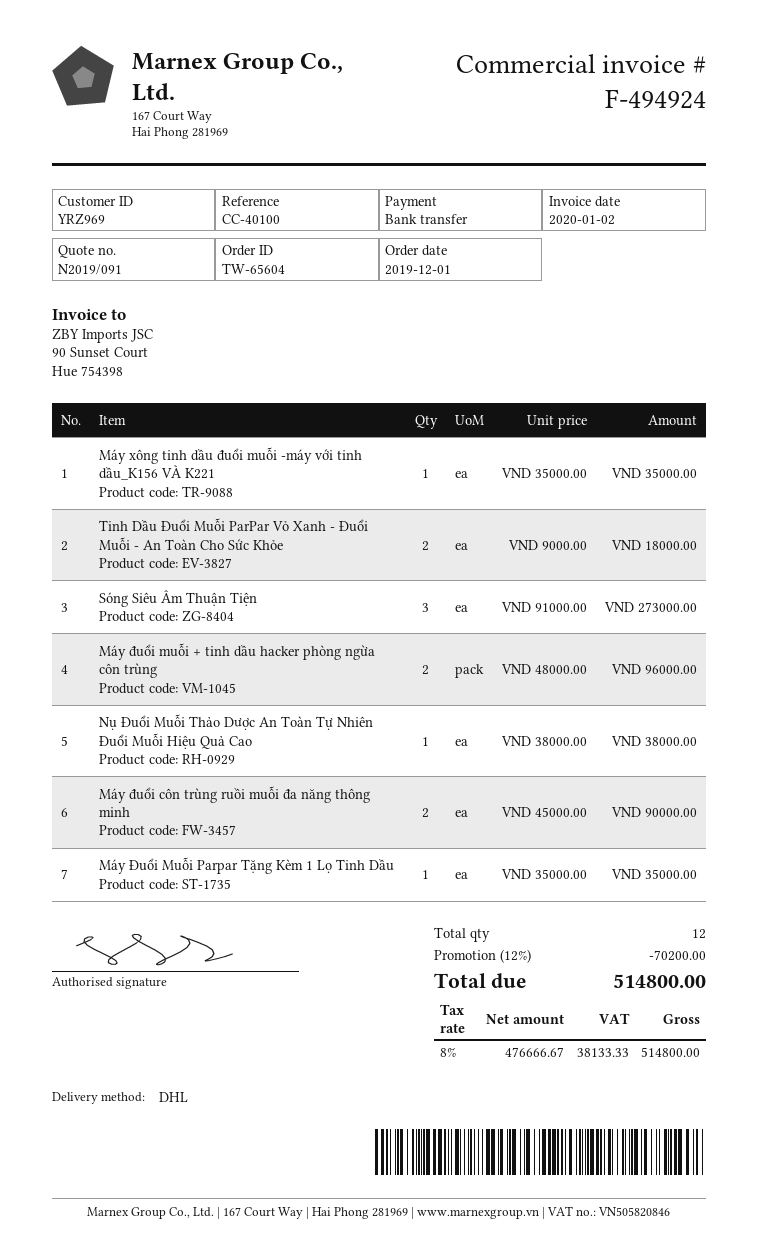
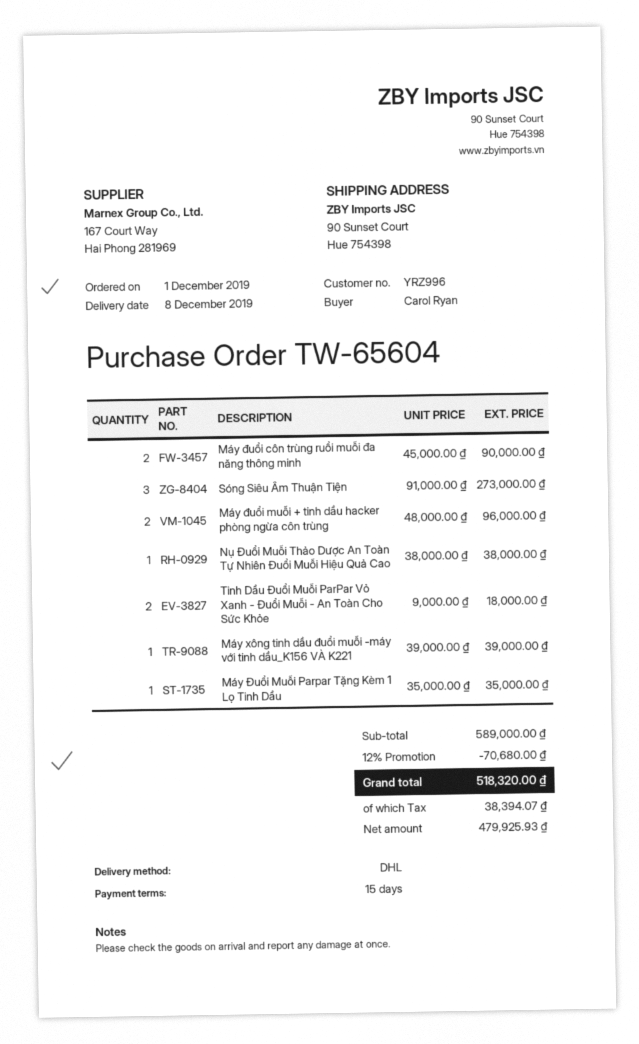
customer number: YRZ969 -> YRZ996
Máy xông tinh dầu đuổi muỗi -máy với tinh dầu_K156 VÀ K221: 1 x 35000.00 = 35000.00 -> 1 x 39000.00 = 39000.00
discount: 12% = 70200.00 -> 12% = 70680.00
net: 476666.67 -> 479925.93
tax: 38133.33 -> 38394.07
total: 514800.00 -> 518320.00

